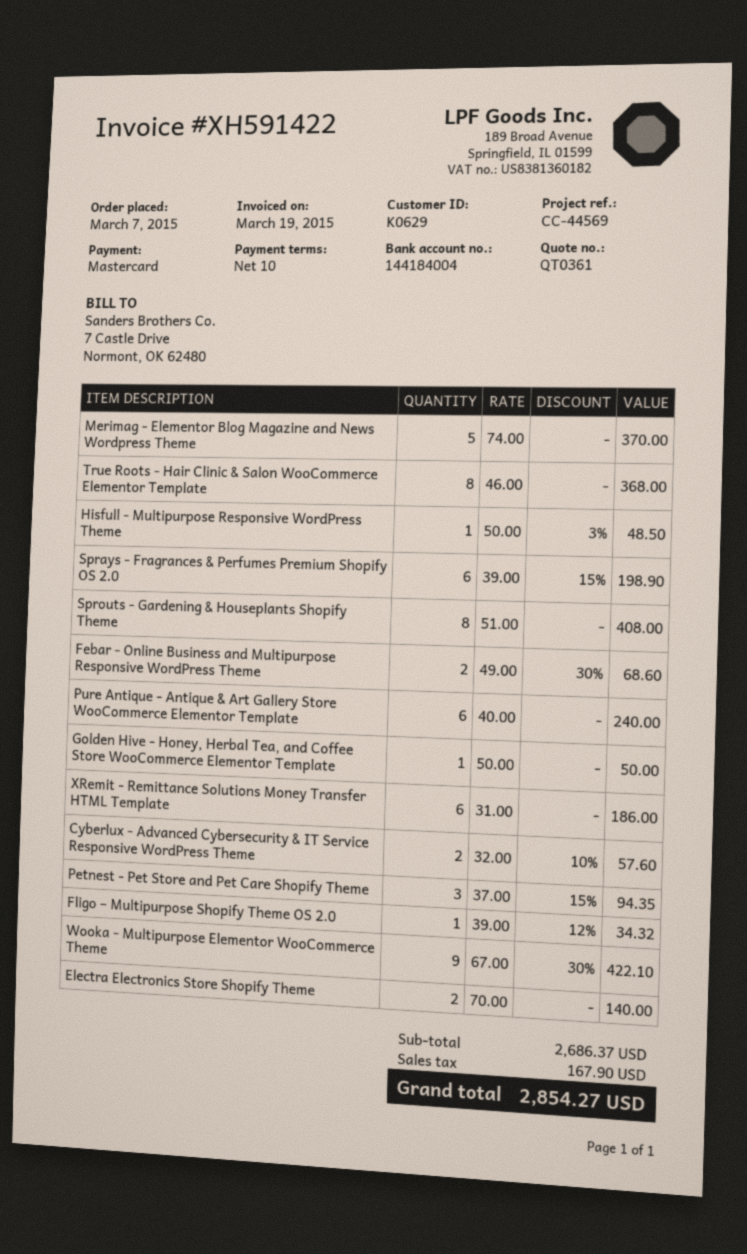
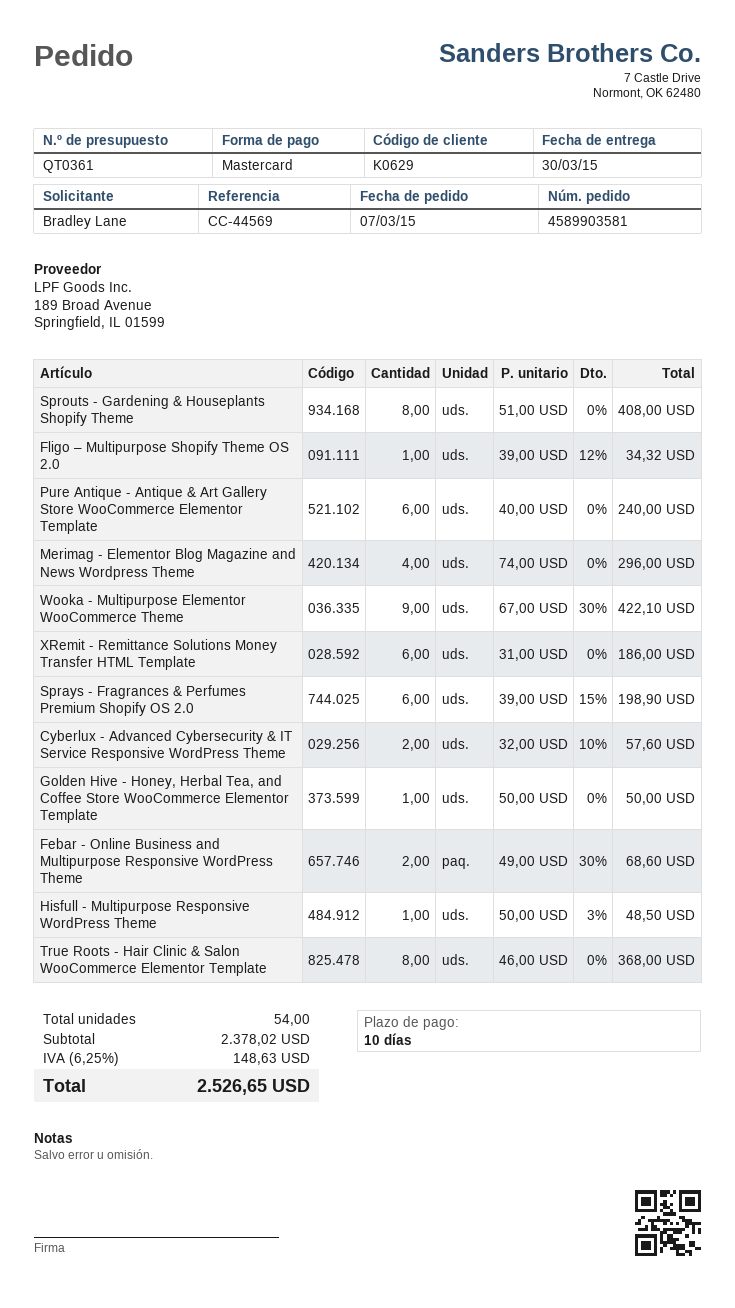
Merimag - Elementor Blog Magazine and News Wordpress Theme: 5 x 74.00 = 370.00 -> 4 x 74.00 = 296.00
Petnest - Pet Store and Pet Care Shopify Theme: 3 x 37.00 - 15% = 94.35 -> none
Electra Electronics Store Shopify Theme: 2 x 70.00 = 140.00 -> none
subtotal: 2686.37 -> 2378.02
tax: 167.90 -> 148.63
total: 2854.27 -> 2526.65

